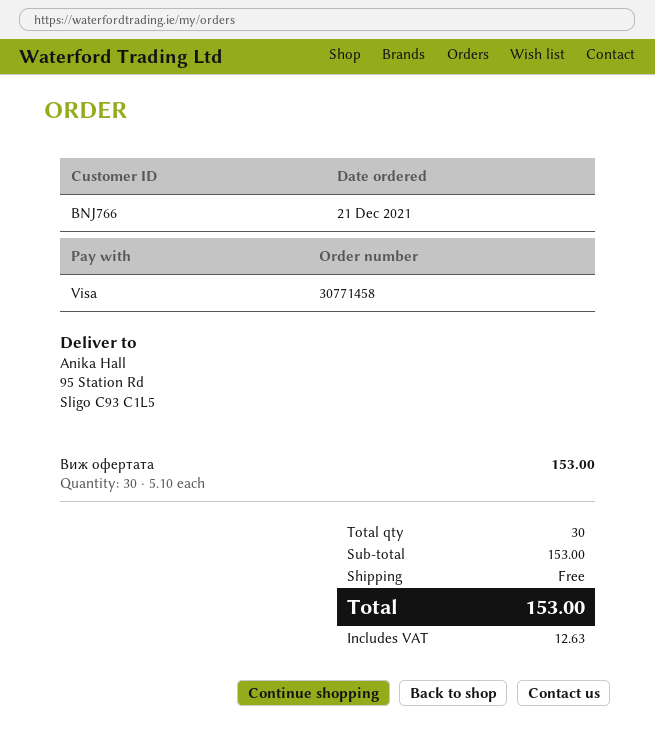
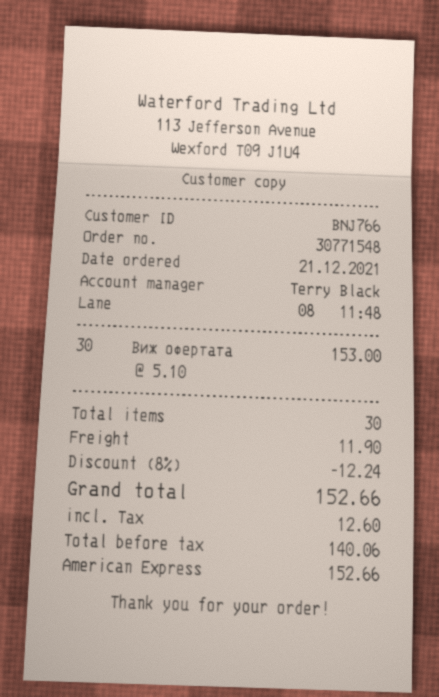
order number: 30771458 -> 30771548
payment method: Visa -> American Express
discount: none -> 8% = 12.24
shipping: 0.00 -> 11.90
tax: 12.63 -> 12.60
total: 153.00 -> 152.66

